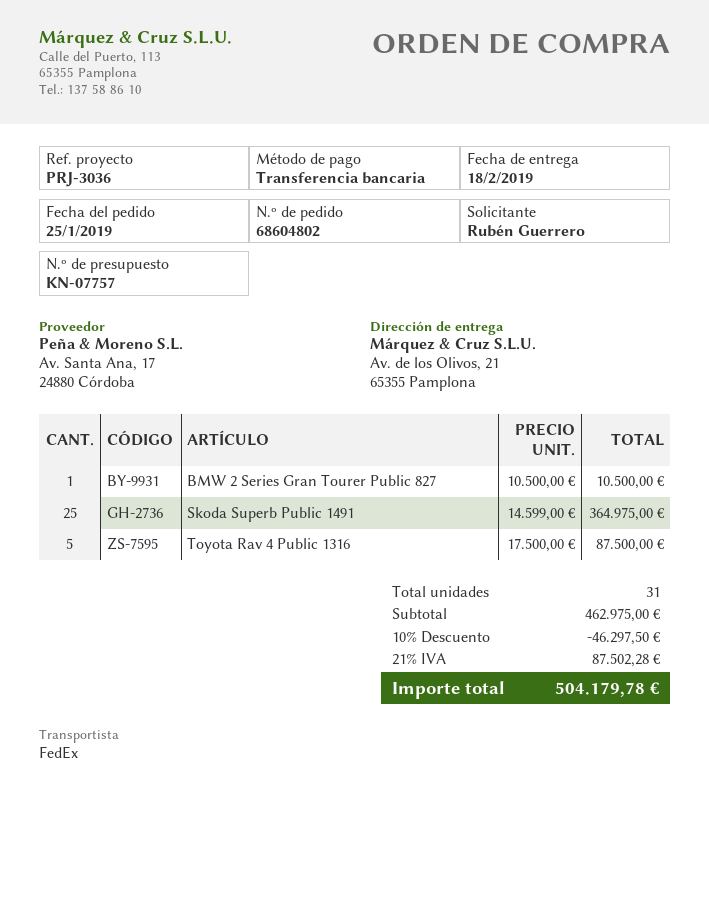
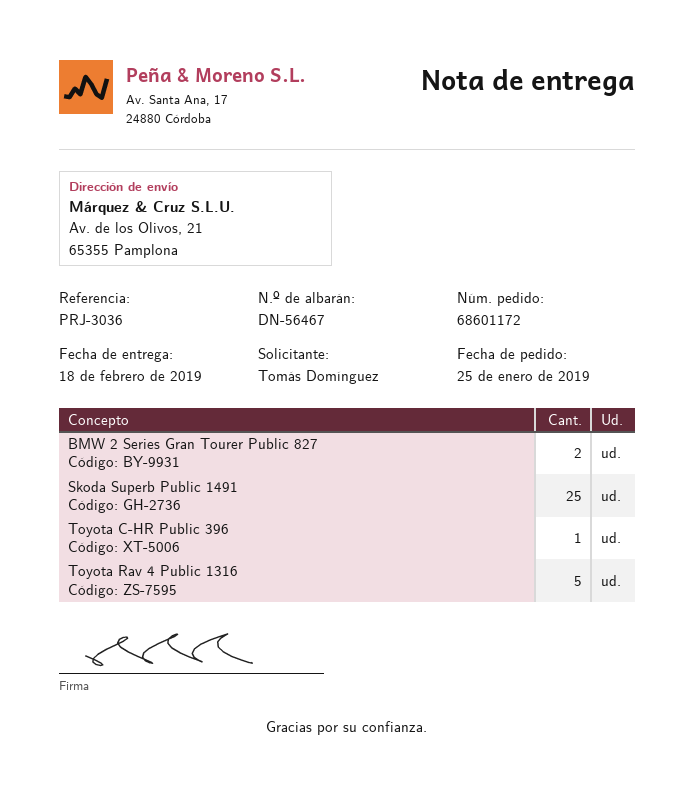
order number: 68604802 -> 68601172
ordered by: Rubén Guerrero -> Tomás Domínguez
BMW 2 Series Gran Tourer Public 827: 1 -> 2
Toyota C-HR Public 396: none -> 1

